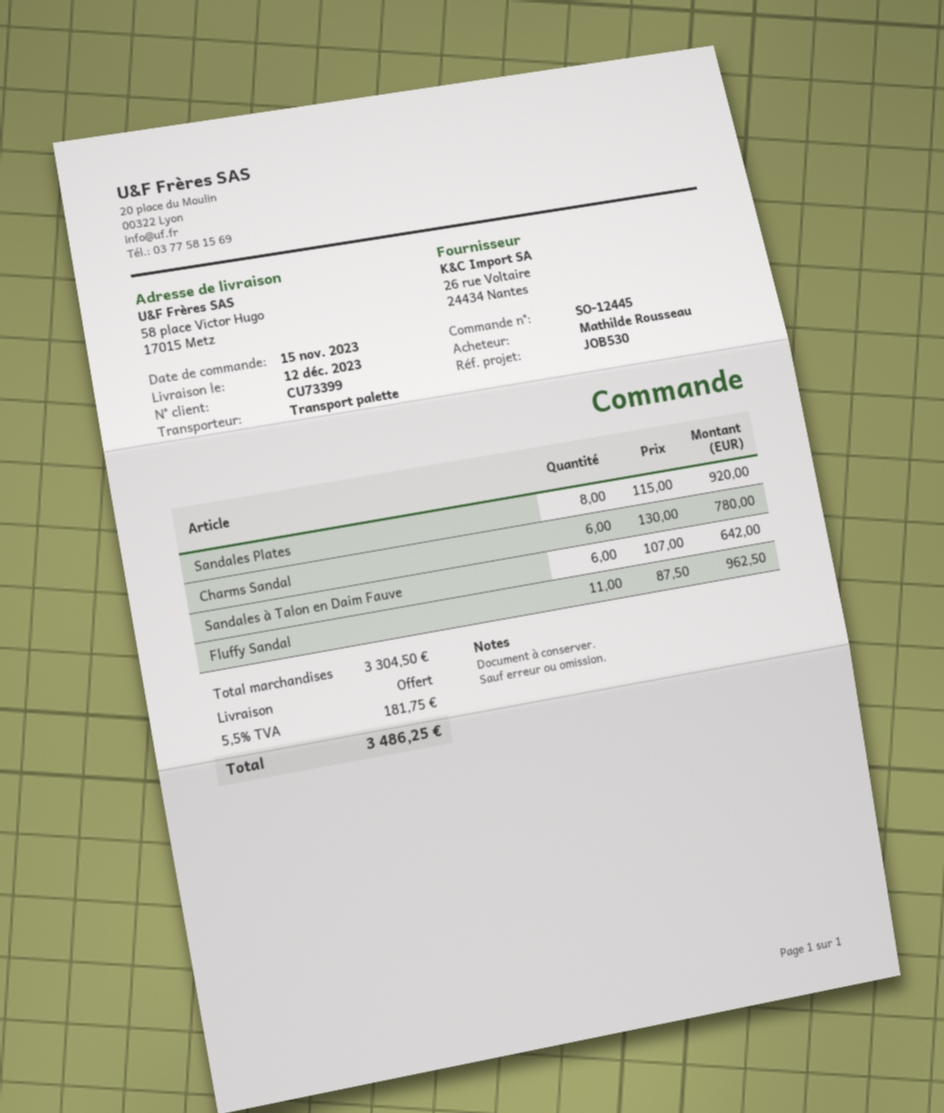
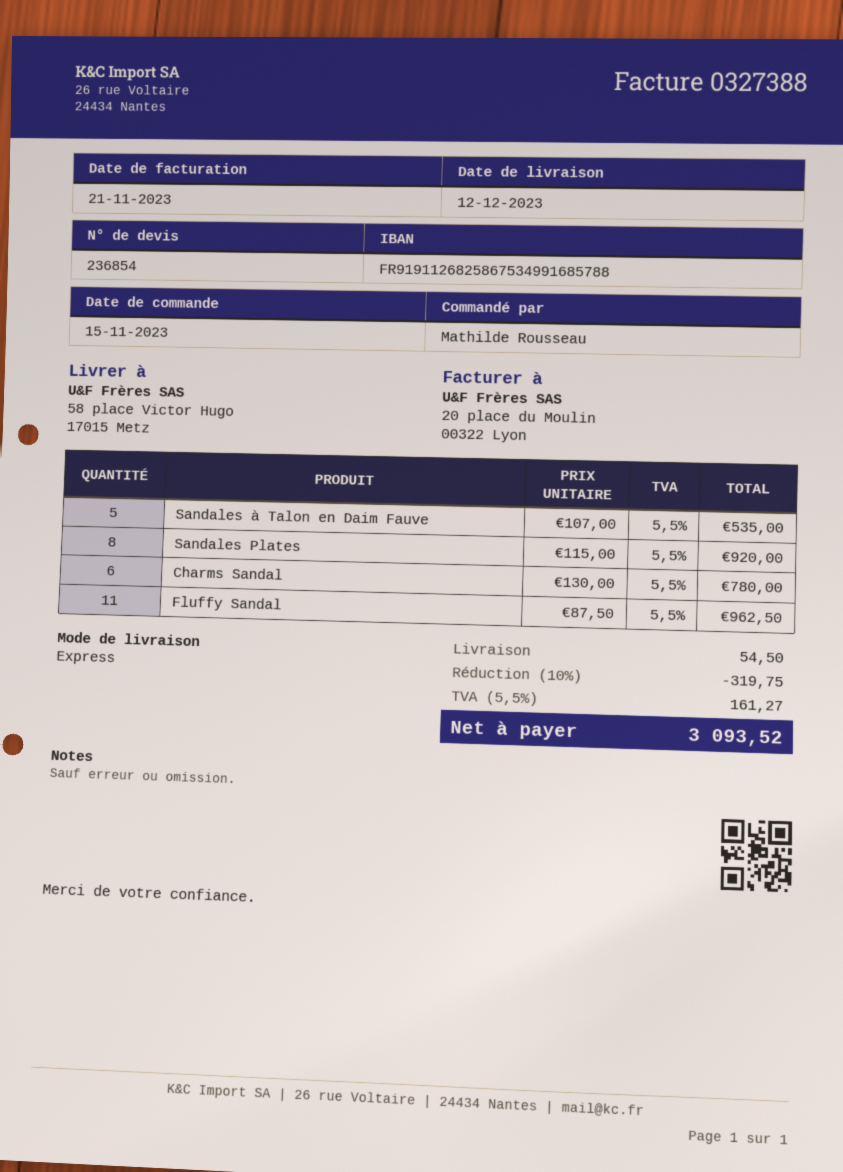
shipping method: pallet freight -> express
Sandales à Talon en Daim Fauve: 6 x 107.00 = 642.00 -> 5 x 107.00 = 535.00
discount: none -> 10% = 319.75
shipping: 0.00 -> 54.50
tax: 5.5% = 181.75 -> 5.5% = 161.27
total: 3486.25 -> 3093.52

